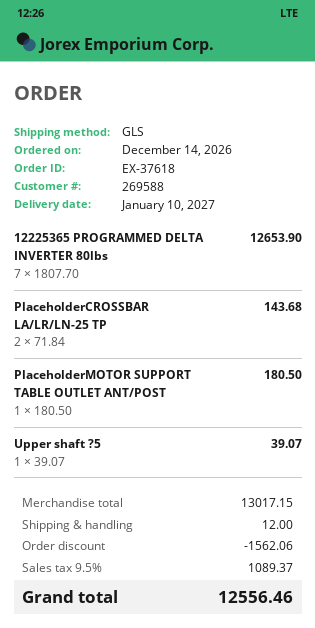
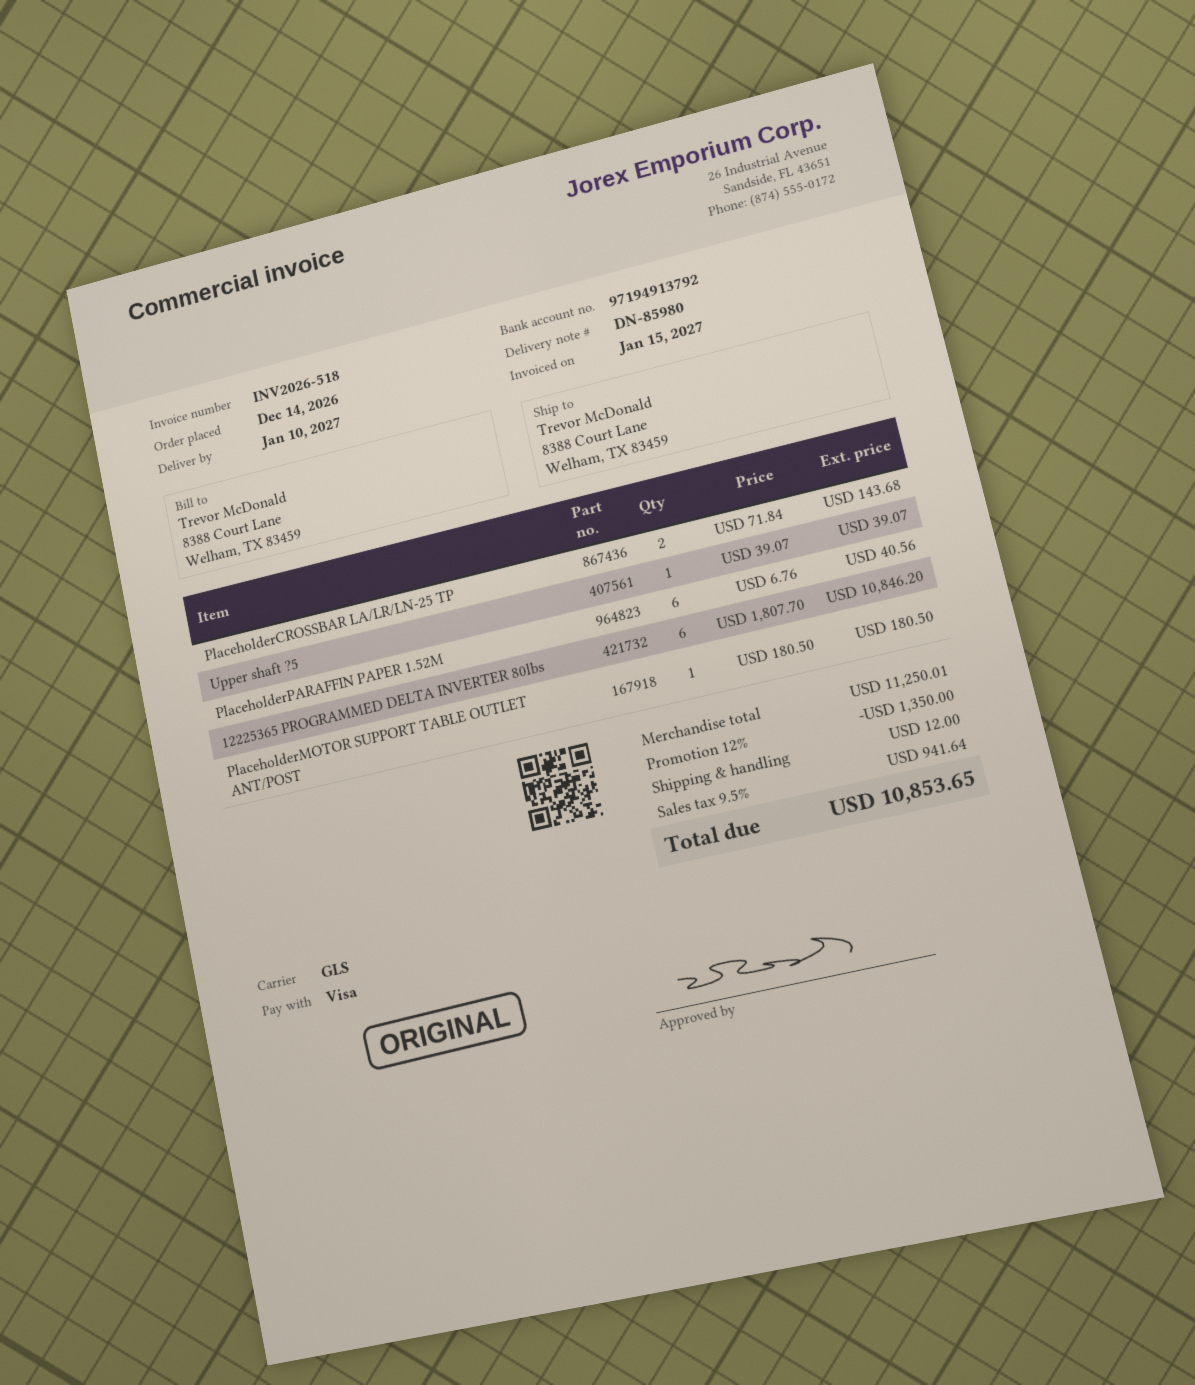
12225365 PROGRAMMED DELTA INVERTER 80lbs: 7 x 1807.70 = 12653.90 -> 6 x 1807.70 = 10846.20
PlaceholderPARAFFIN PAPER 1.52M: none -> 6 x 6.76 = 40.56
subtotal: 13017.15 -> 11250.01
discount: 1562.06 -> 1350.00
tax: 9.5% = 1089.37 -> 9.5% = 941.64
total: 12556.46 -> 10853.65

